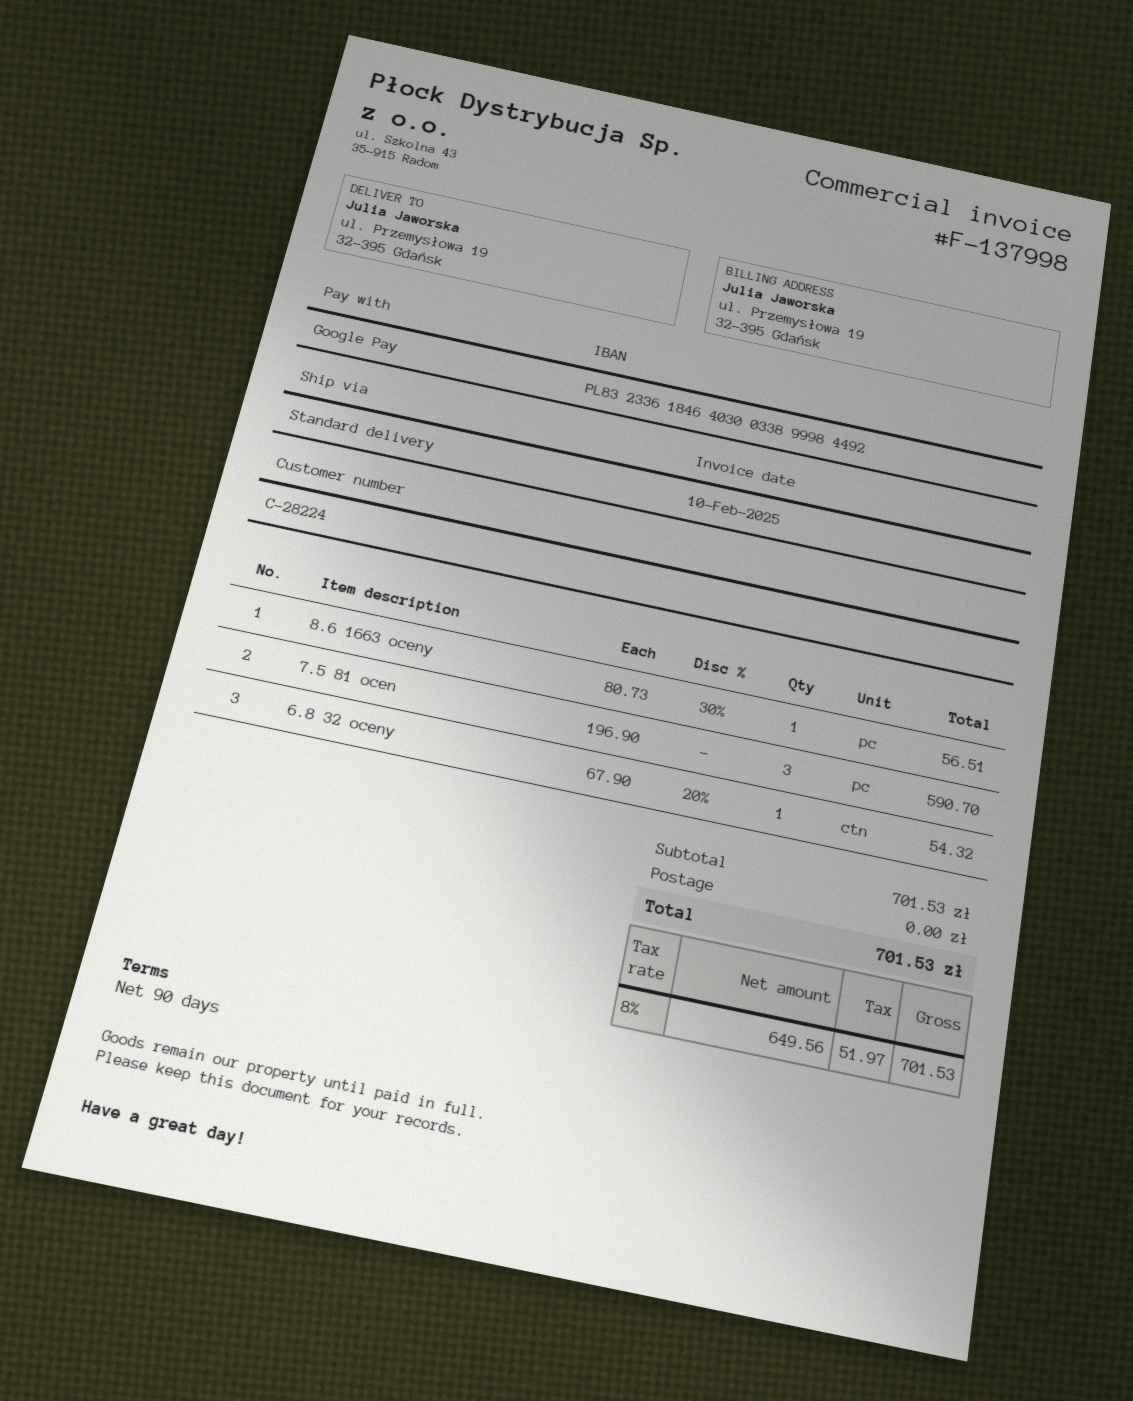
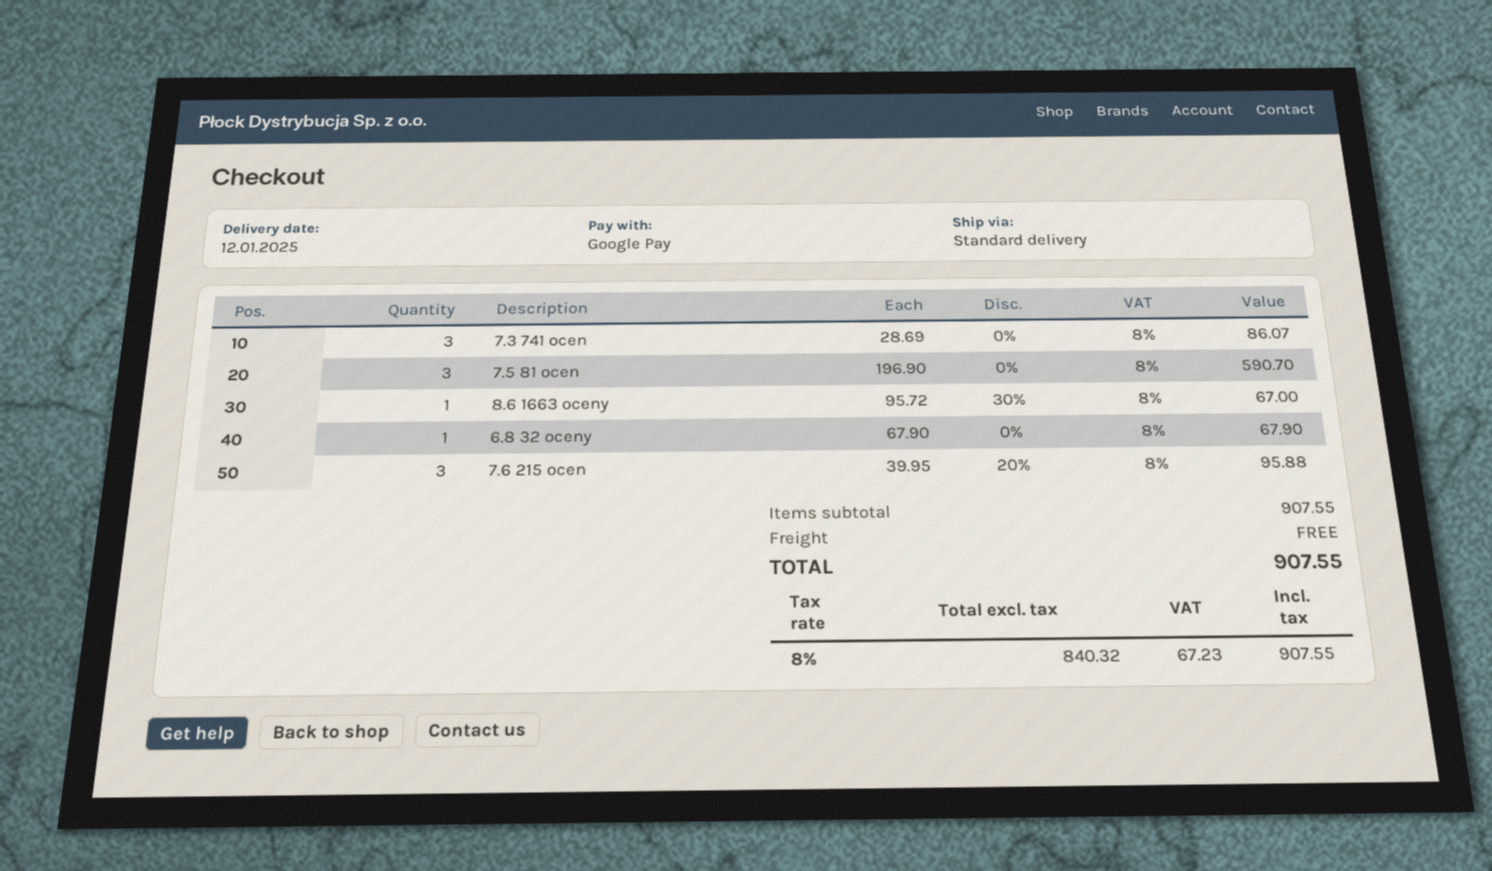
8.6 1663 oceny: 1 x 80.73 - 30% = 56.51 -> 1 x 95.72 - 30% = 67.00
6.8 32 oceny: 1 x 67.90 - 20% = 54.32 -> 1 x 67.90 = 67.90
7.3 741 ocen: none -> 3 x 28.69 = 86.07
7.6 215 ocen: none -> 3 x 39.95 - 20% = 95.88
subtotal: 701.53 -> 907.55
net: 649.56 -> 840.32
tax: 8% = 51.97 -> 8% = 67.23
total: 701.53 -> 907.55

